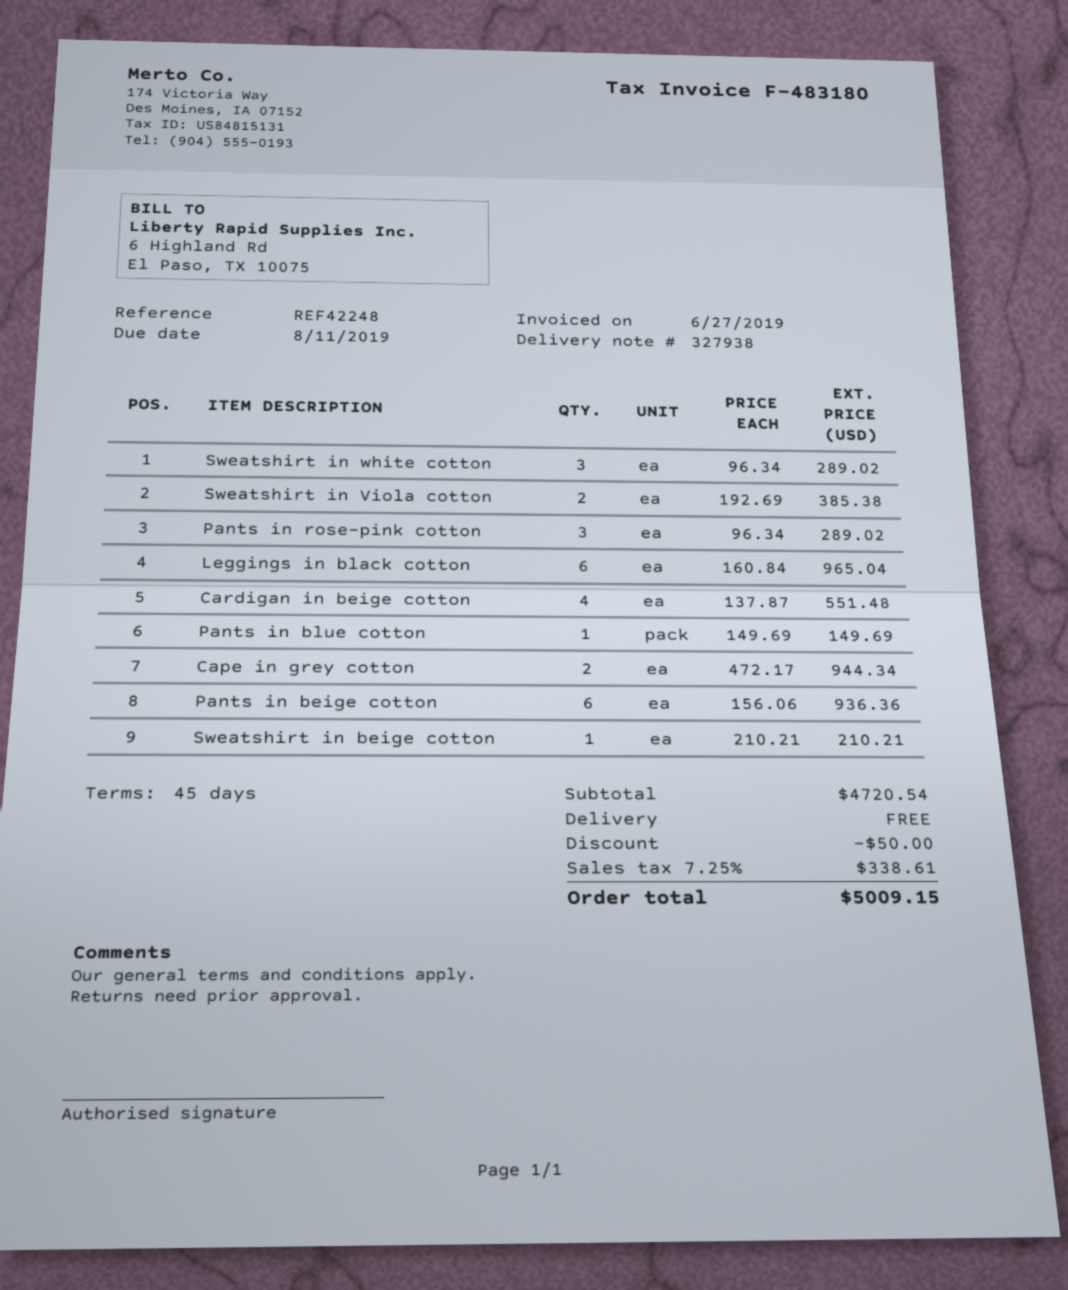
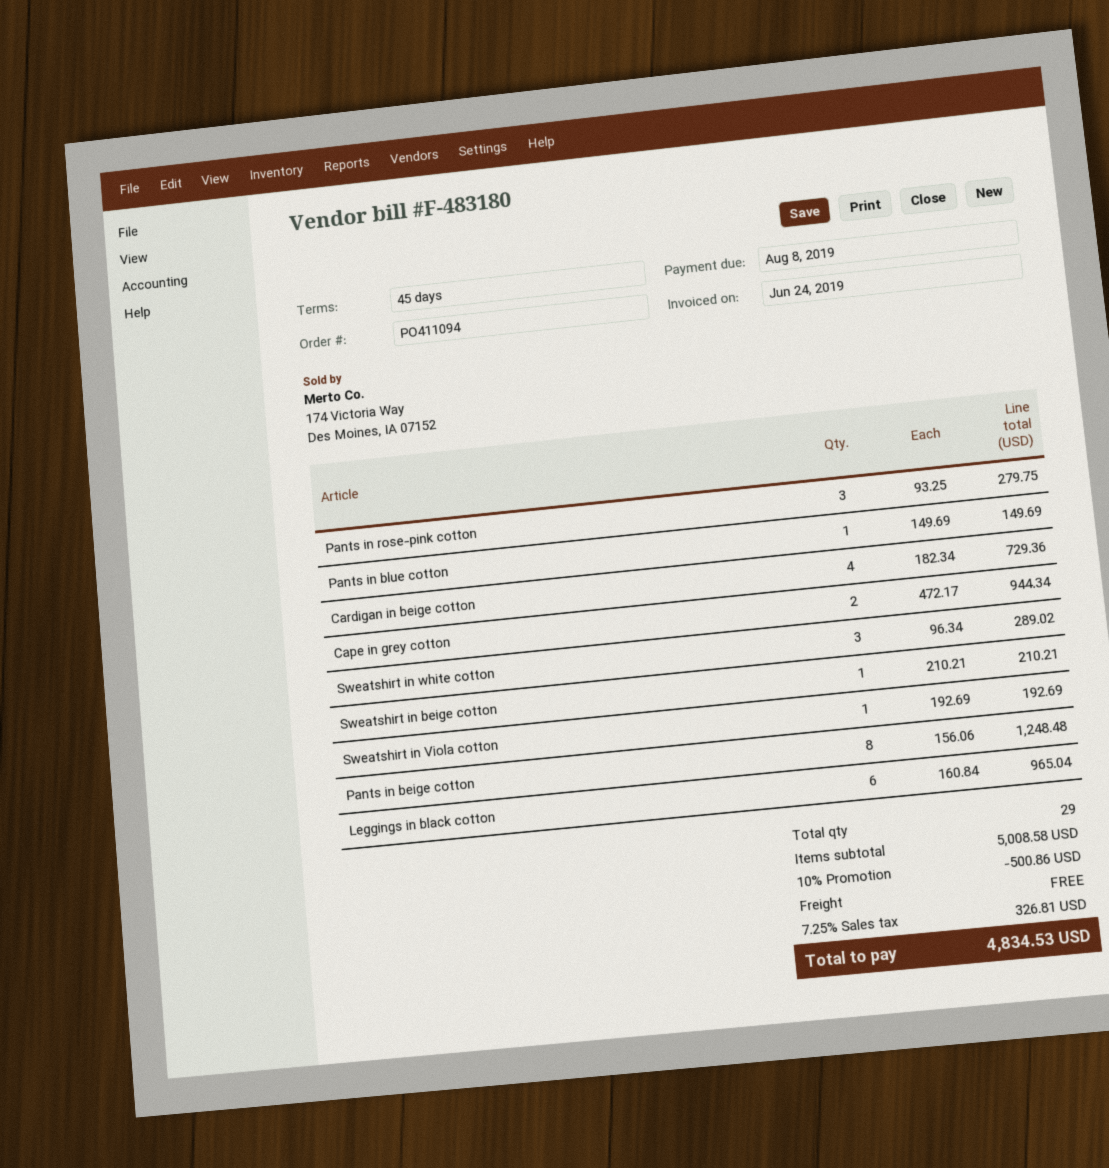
invoice date: 2019-06-27 -> 2019-06-24
due date: 2019-08-11 -> 2019-08-08
Sweatshirt in Viola cotton: 2 x 192.69 = 385.38 -> 1 x 192.69 = 192.69
Pants in rose-pink cotton: 3 x 96.34 = 289.02 -> 3 x 93.25 = 279.75
Cardigan in beige cotton: 4 x 137.87 = 551.48 -> 4 x 182.34 = 729.36
Pants in beige cotton: 6 x 156.06 = 936.36 -> 8 x 156.06 = 1248.48
subtotal: 4720.54 -> 5008.58
discount: 50.00 -> 500.86
tax: 7.25% = 338.61 -> 7.25% = 326.81
total: 5009.15 -> 4834.53

